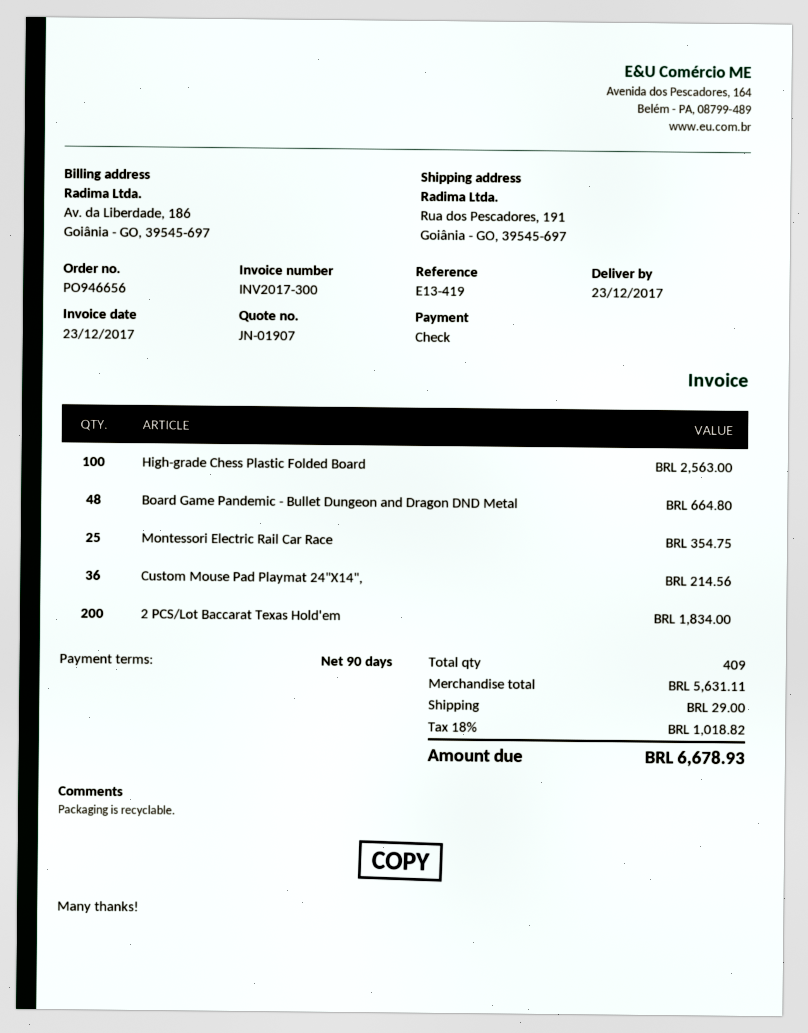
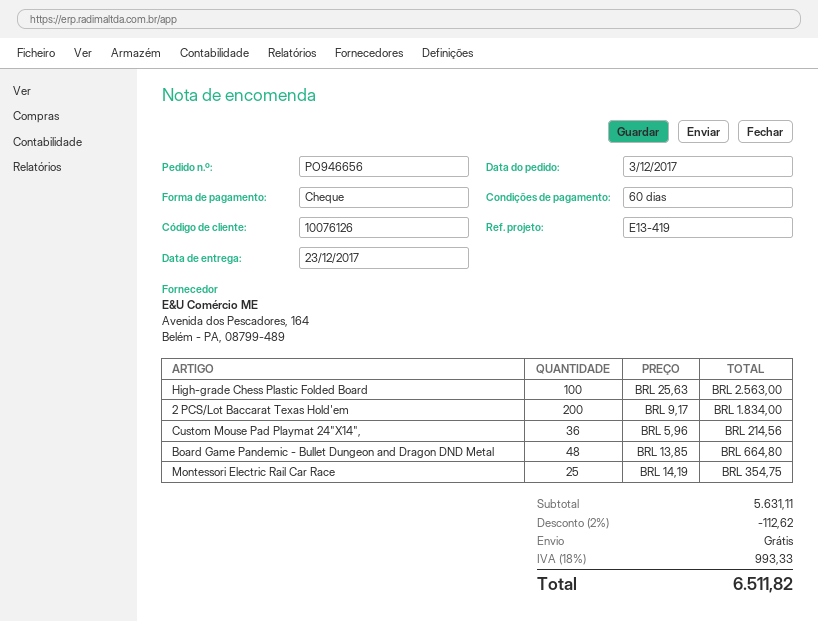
payment terms: 90 days -> 60 days
discount: none -> 2% = 112.62
shipping: 29.00 -> 0.00
tax: 18% = 1018.82 -> 18% = 993.33
total: 6678.93 -> 6511.82

